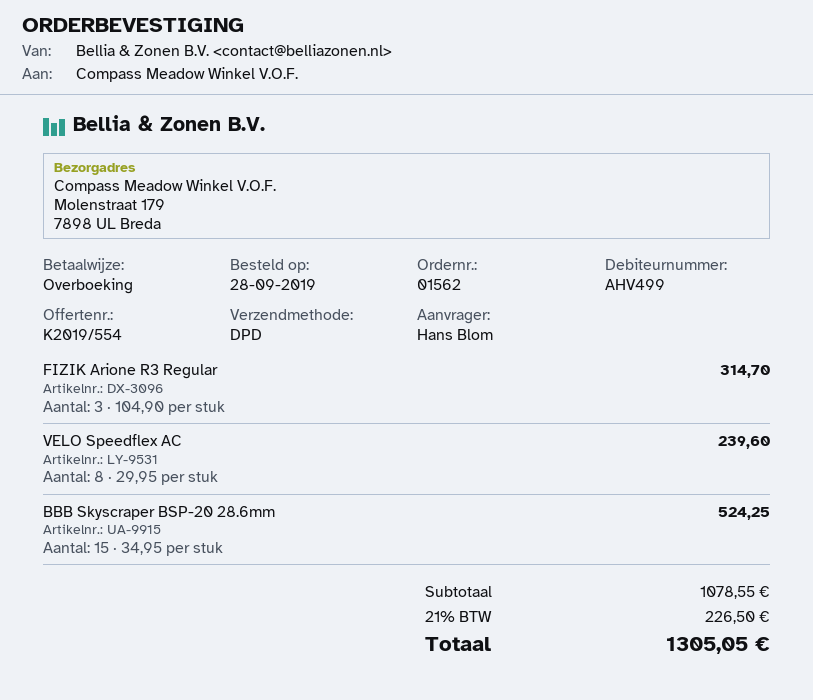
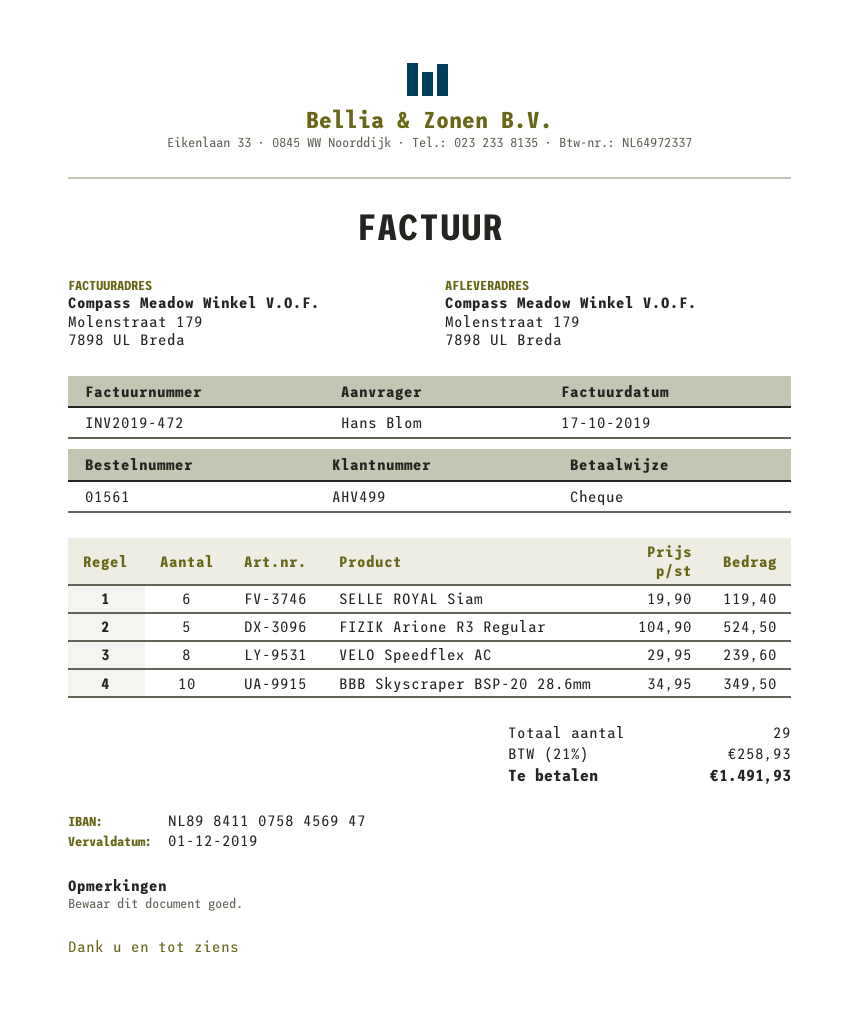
order number: 01562 -> 01561
payment method: bank transfer -> cheque
FIZIK Arione R3 Regular: 3 x 104.90 = 314.70 -> 5 x 104.90 = 524.50
BBB Skyscraper BSP-20 28.6mm: 15 x 34.95 = 524.25 -> 10 x 34.95 = 349.50
SELLE ROYAL Siam: none -> 6 x 19.90 = 119.40
tax: 21% = 226.50 -> 21% = 258.93
total: 1305.05 -> 1491.93

